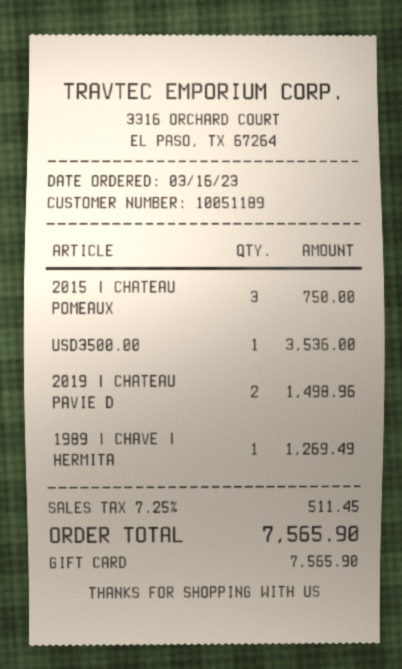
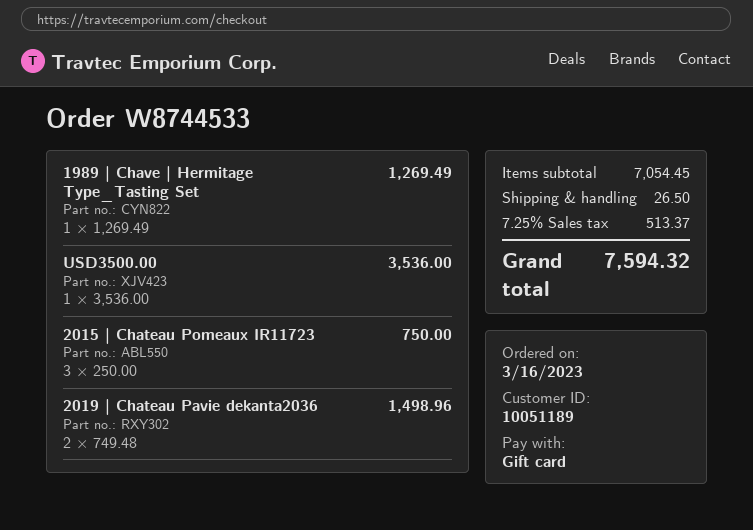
shipping: none -> 26.50
tax: 7.25% = 511.45 -> 7.25% = 513.37
total: 7565.90 -> 7594.32

